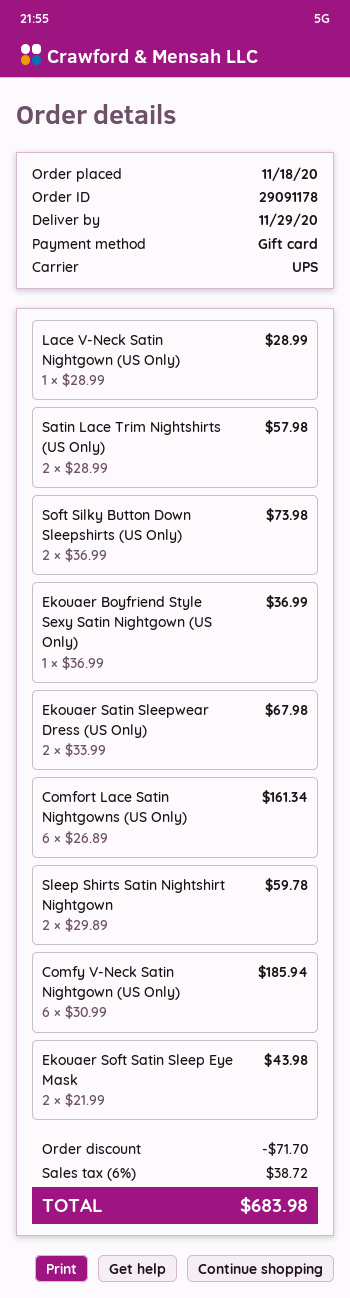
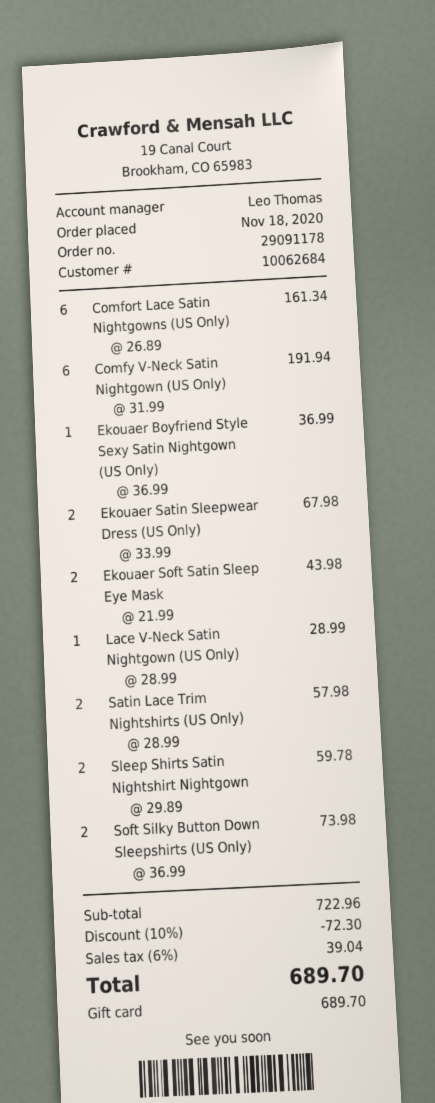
Comfy V-Neck Satin Nightgown (US Only): 6 x 30.99 = 185.94 -> 6 x 31.99 = 191.94
discount: 71.70 -> 72.30
tax: 6% = 38.72 -> 6% = 39.04
total: 683.98 -> 689.70

